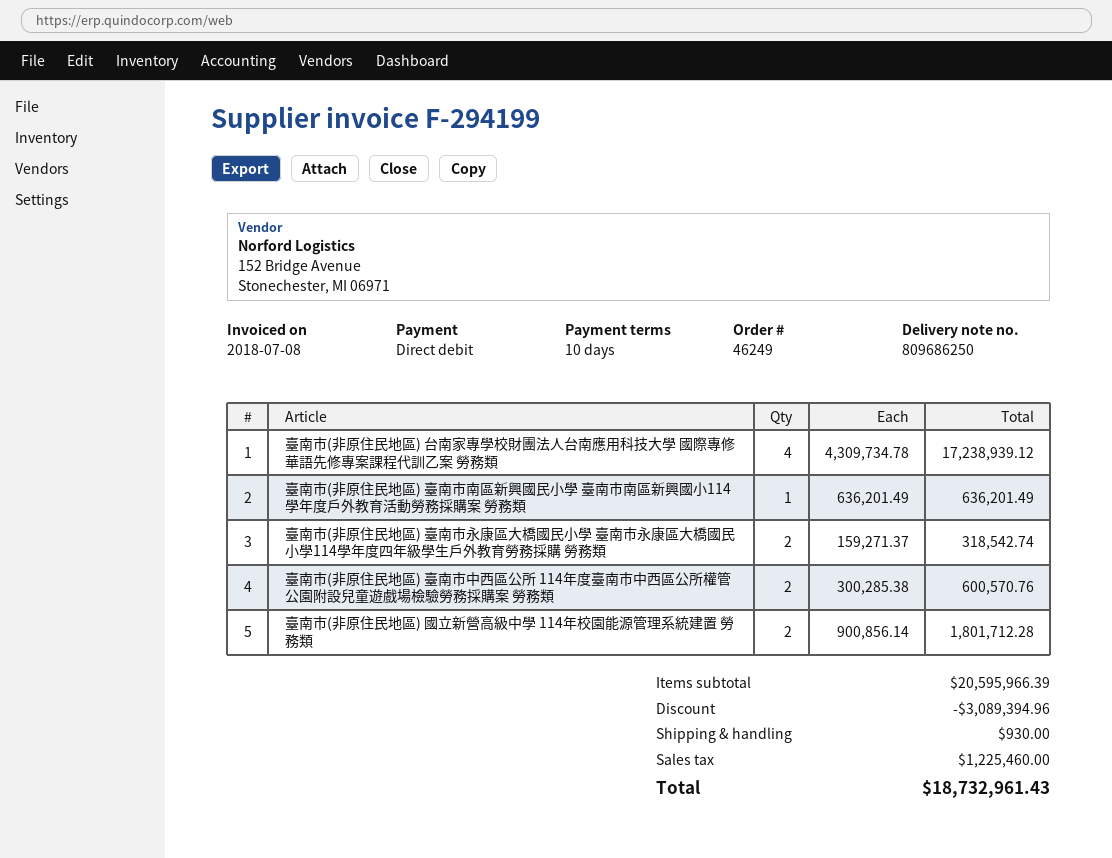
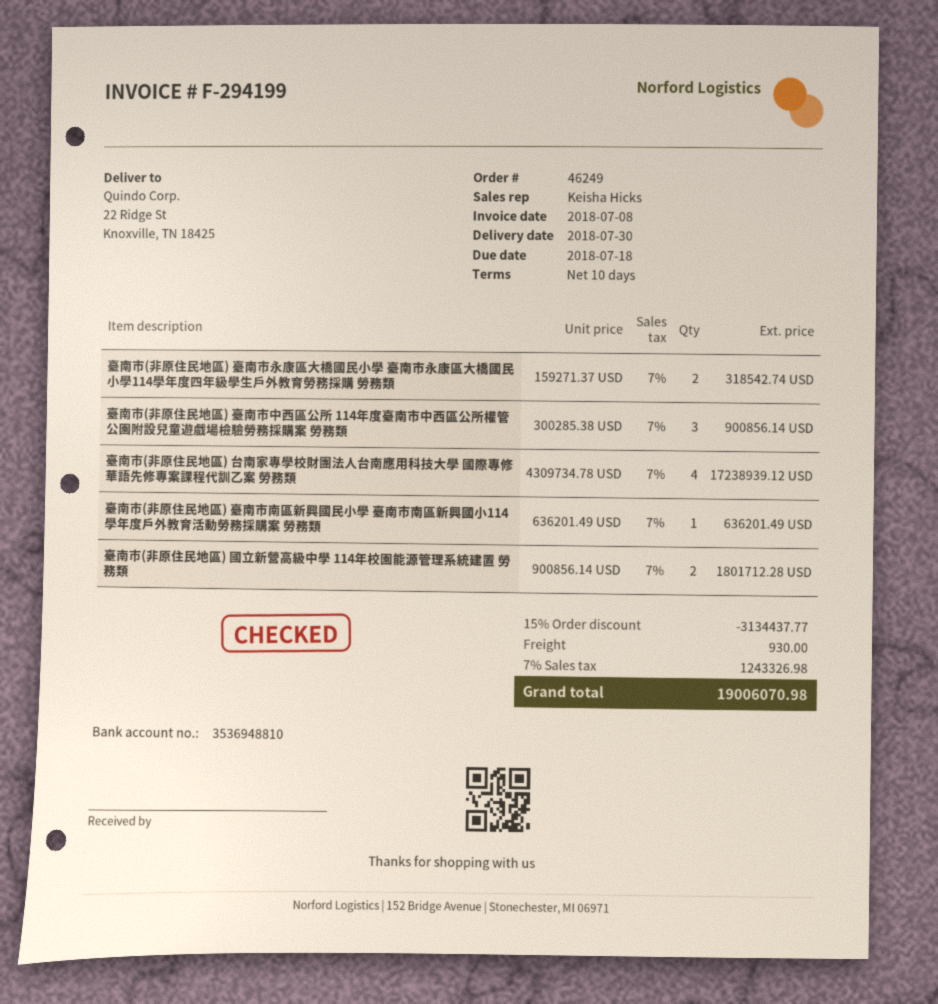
臺南市(非原住民地區) 臺南市中西區公所 114年度臺南市中西區公所權管公園附設兒童遊戲場檢驗勞務採購案 勞務類: 2 x 300285.38 = 600570.76 -> 3 x 300285.38 = 900856.14
discount: 3089394.96 -> 3134437.77
tax: 1225460.00 -> 1243326.98
total: 18732961.43 -> 19006070.98

